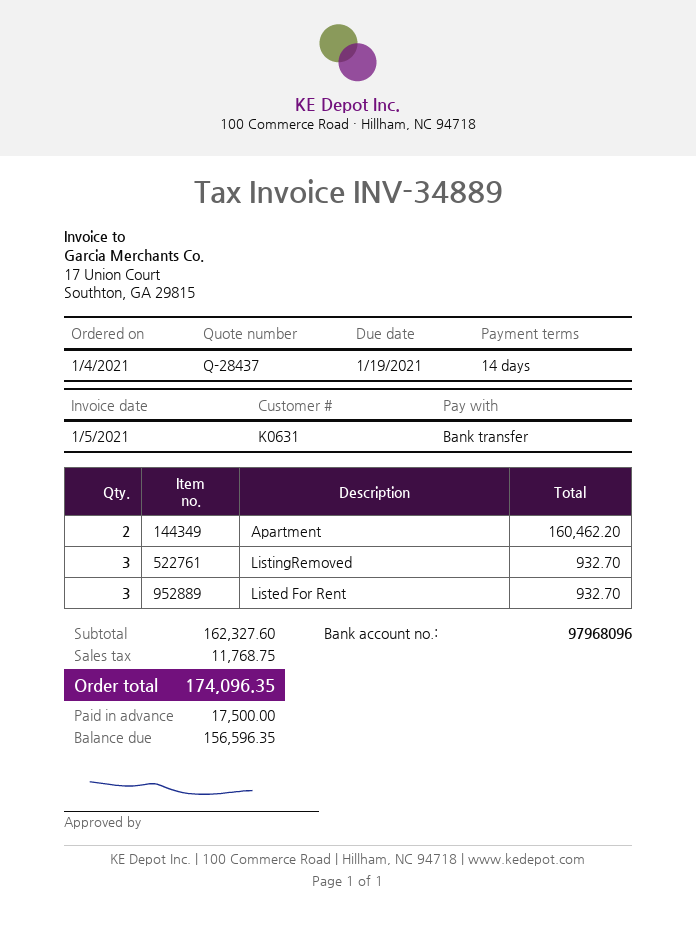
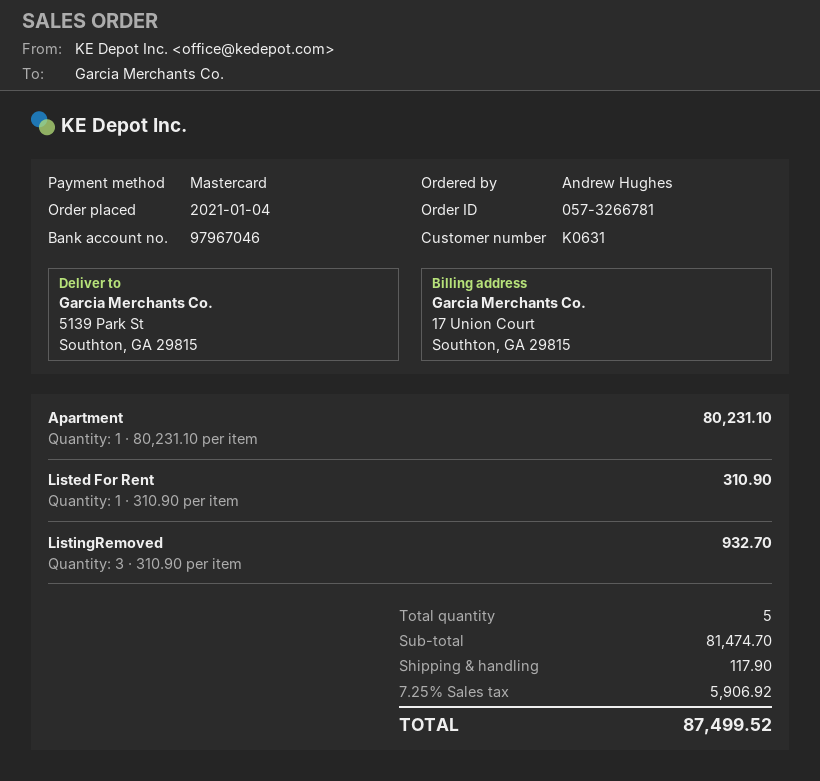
payment method: bank transfer -> Mastercard
bank account: 97968096 -> 97967046
Apartment: 2 for 160462.20 -> 1 for 80231.10
Listed For Rent: 3 for 932.70 -> 1 for 310.90
subtotal: 162327.60 -> 81474.70
shipping: none -> 117.90
tax: 11768.75 -> 5906.92
total: 174096.35 -> 87499.52

